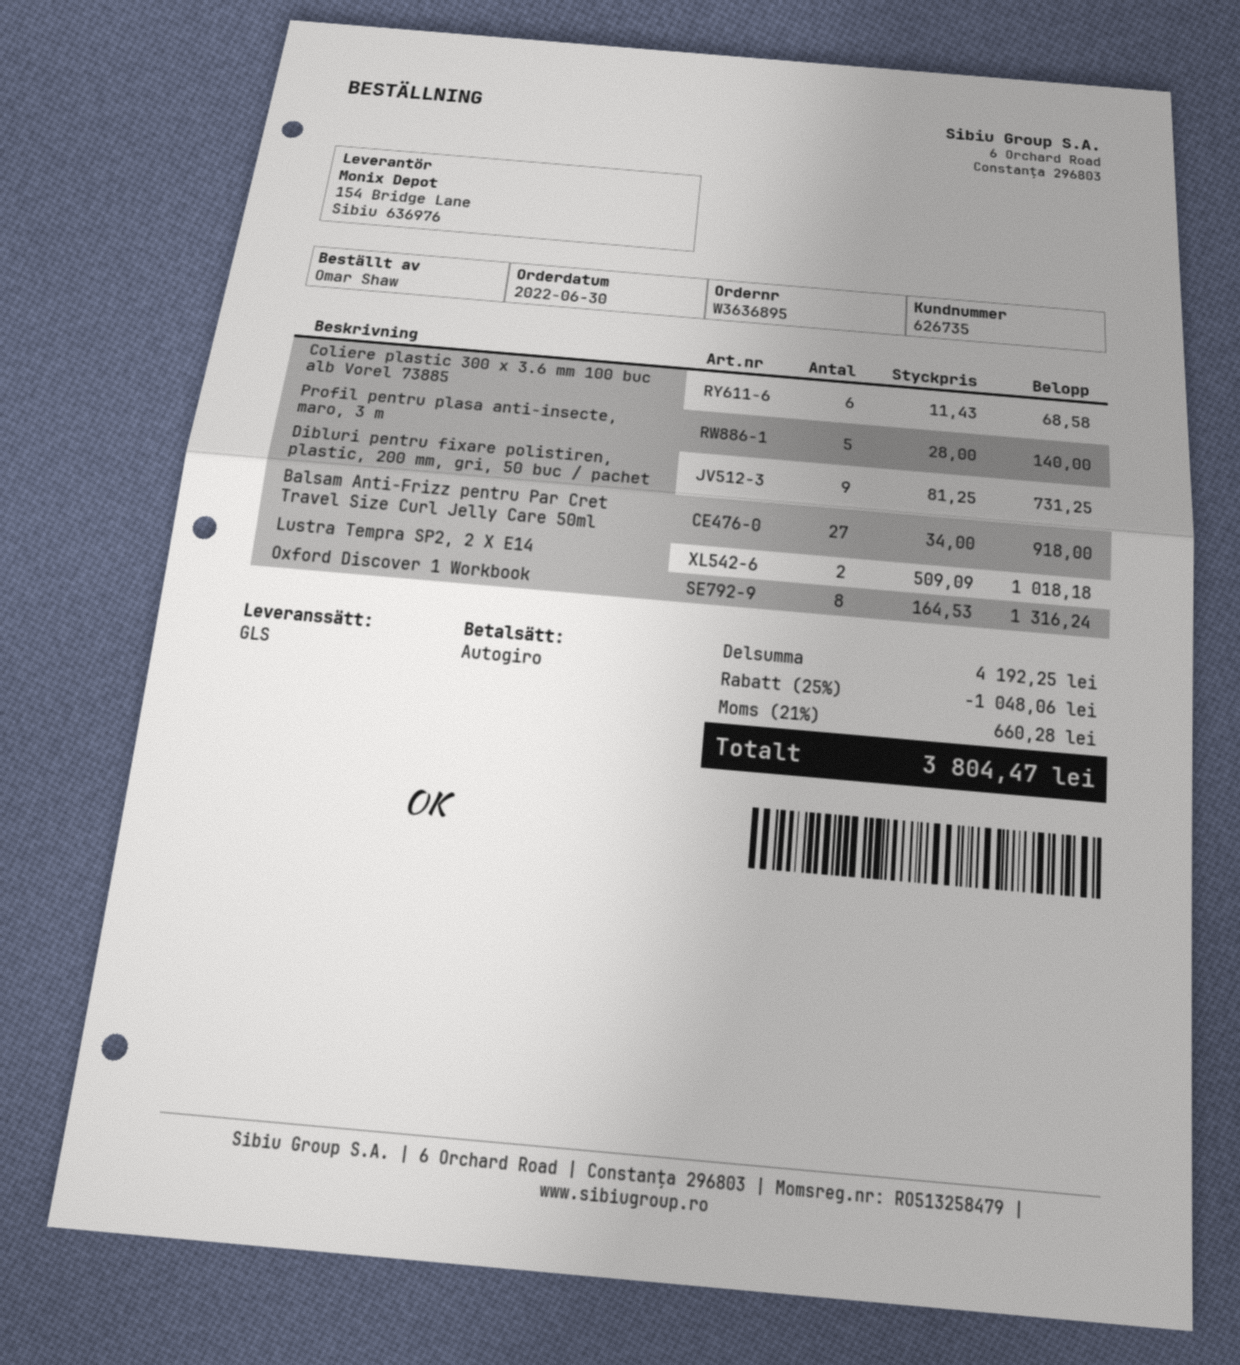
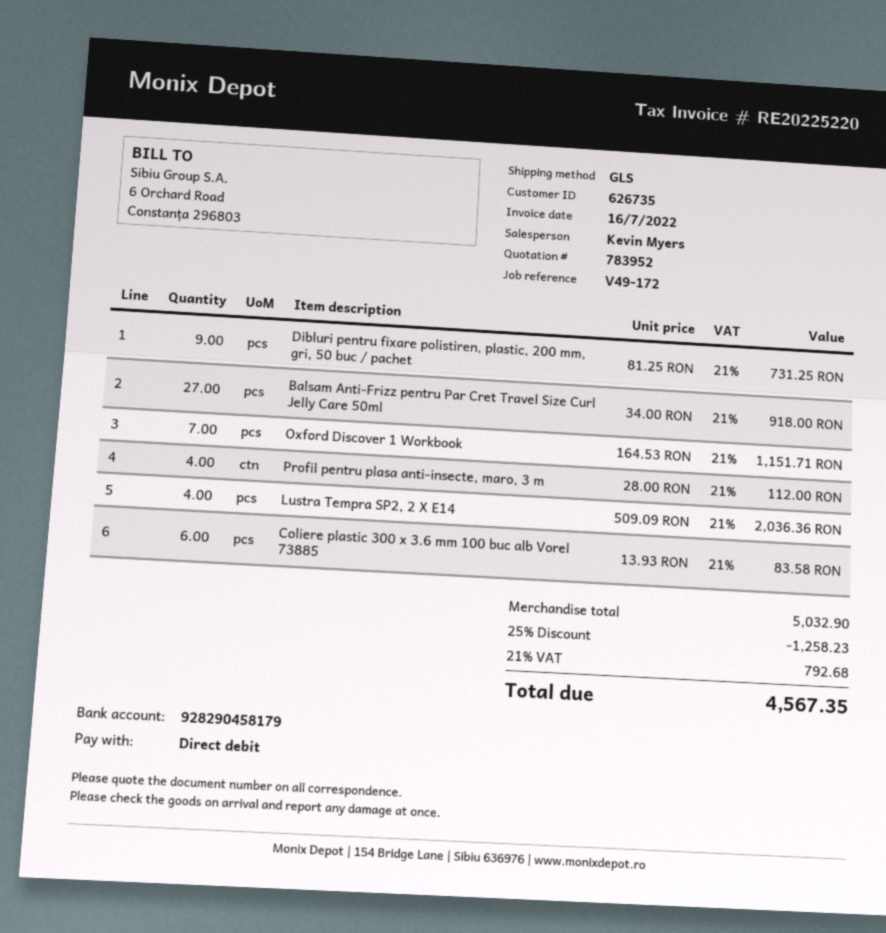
Coliere plastic 300 x 3.6 mm 100 buc alb Vorel 73885: 6 x 11.43 = 68.58 -> 6 x 13.93 = 83.58
Profil pentru plasa anti-insecte, maro, 3 m: 5 x 28.00 = 140.00 -> 4 x 28.00 = 112.00
Lustra Tempra SP2, 2 X E14: 2 x 509.09 = 1018.18 -> 4 x 509.09 = 2036.36
Oxford Discover 1 Workbook: 8 x 164.53 = 1316.24 -> 7 x 164.53 = 1151.71
subtotal: 4192.25 -> 5032.90
discount: 25% = 1048.06 -> 25% = 1258.23
tax: 21% = 660.28 -> 21% = 792.68
total: 3804.47 -> 4567.35

